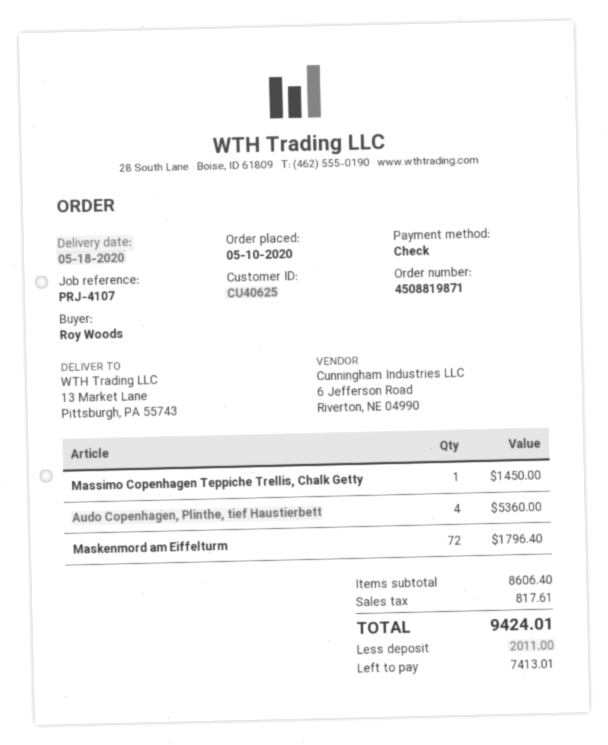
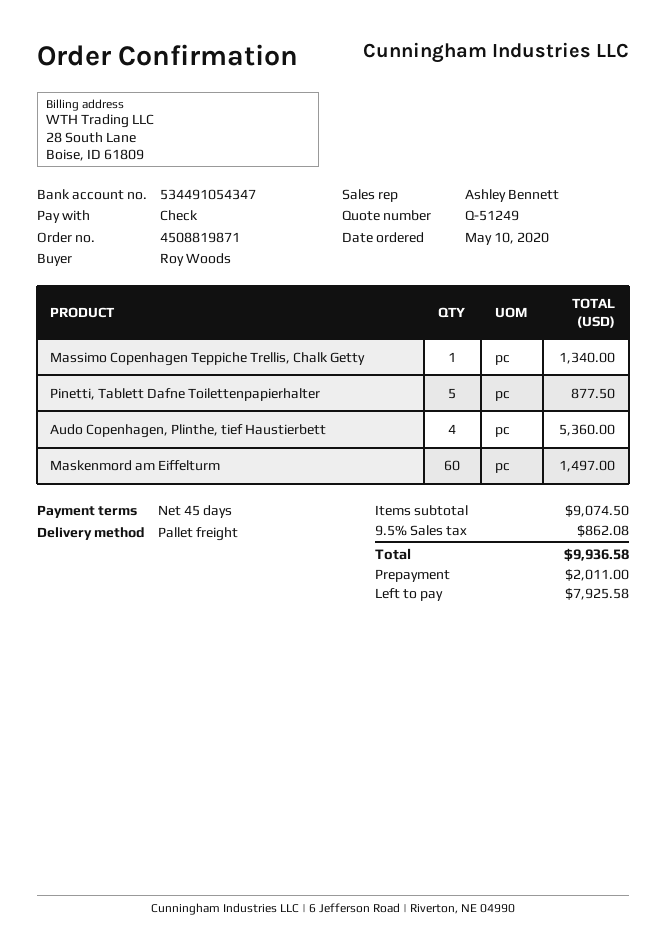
Massimo Copenhagen Teppiche Trellis, Chalk Getty: 1 for 1450.00 -> 1 for 1340.00
Maskenmord am Eiffelturm: 72 for 1796.40 -> 60 for 1497.00
Pinetti, Tablett Dafne Toilettenpapierhalter: none -> 5 for 877.50
subtotal: 8606.40 -> 9074.50
tax: 817.61 -> 862.08
total: 9424.01 -> 9936.58
balance: 7413.01 -> 7925.58

